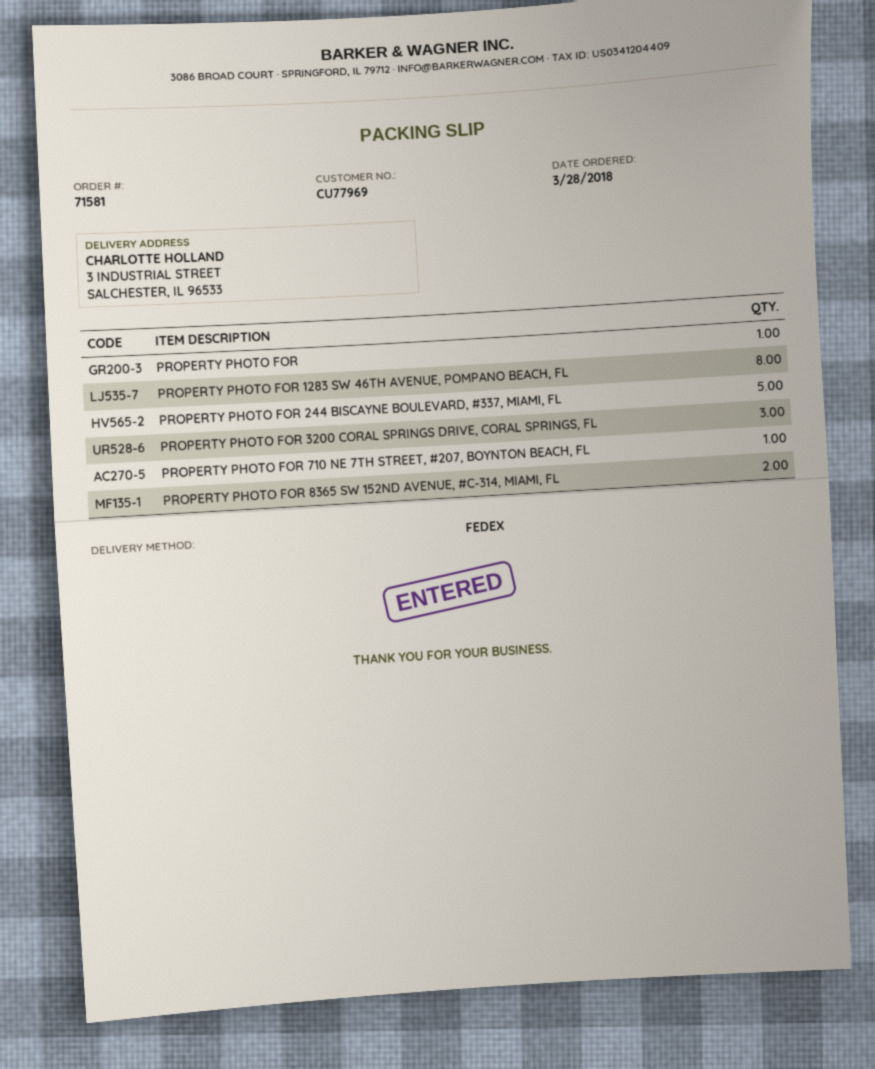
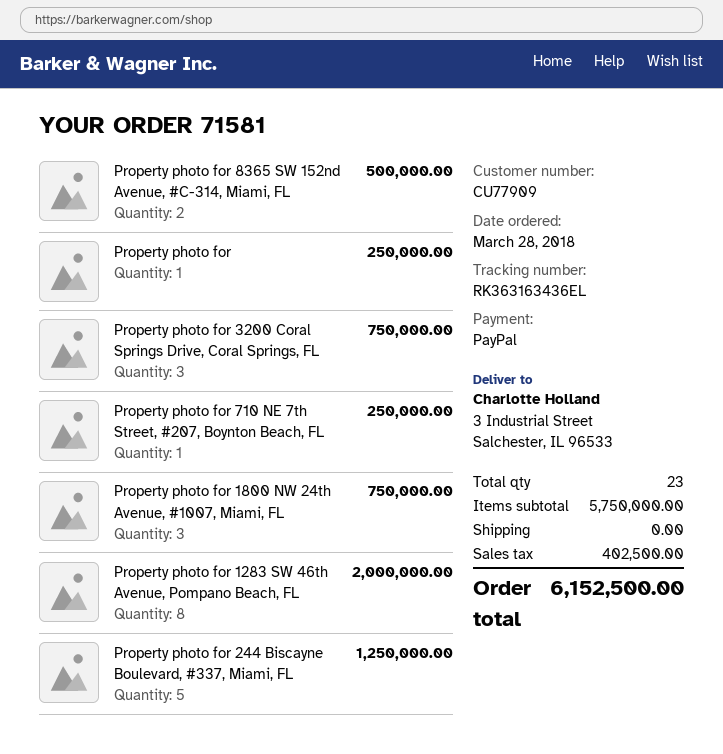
customer number: CU77969 -> CU77909
Property photo for 1800 NW 24th Avenue, #1007, Miami, FL: none -> 3

